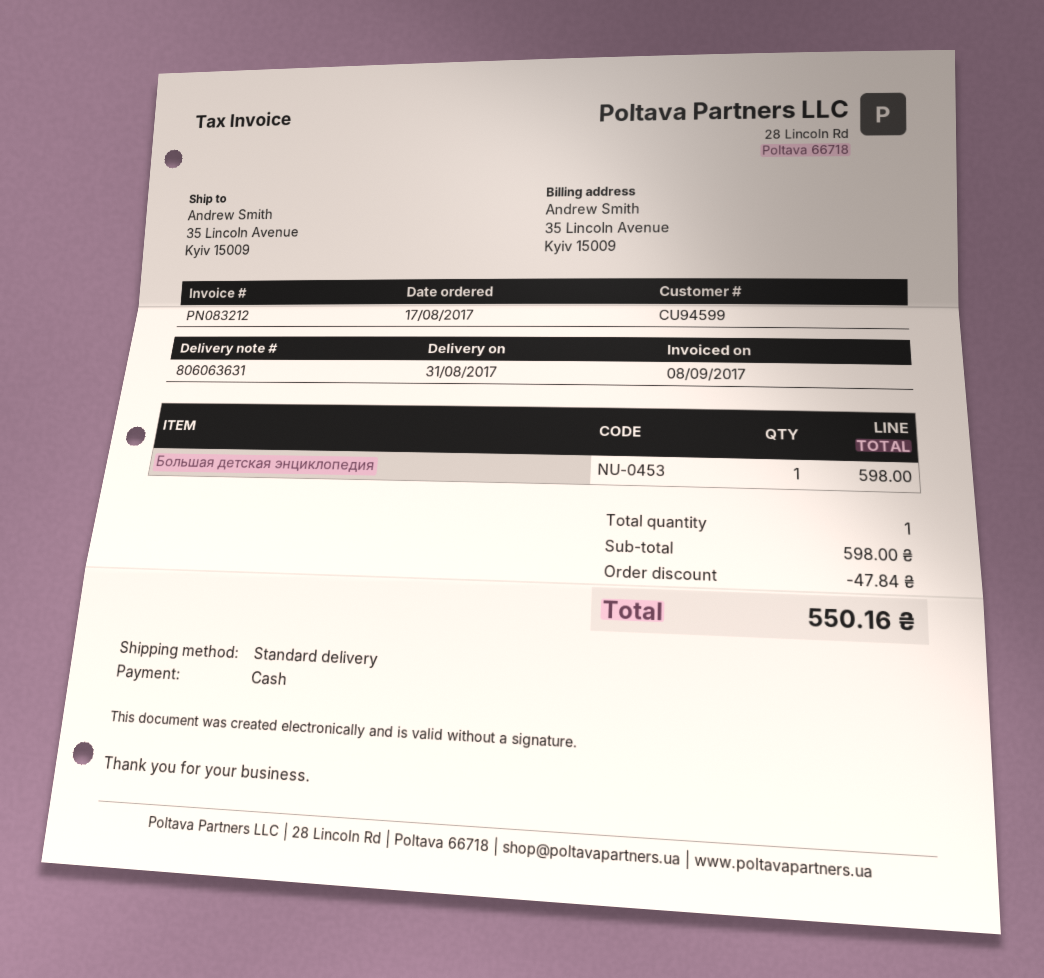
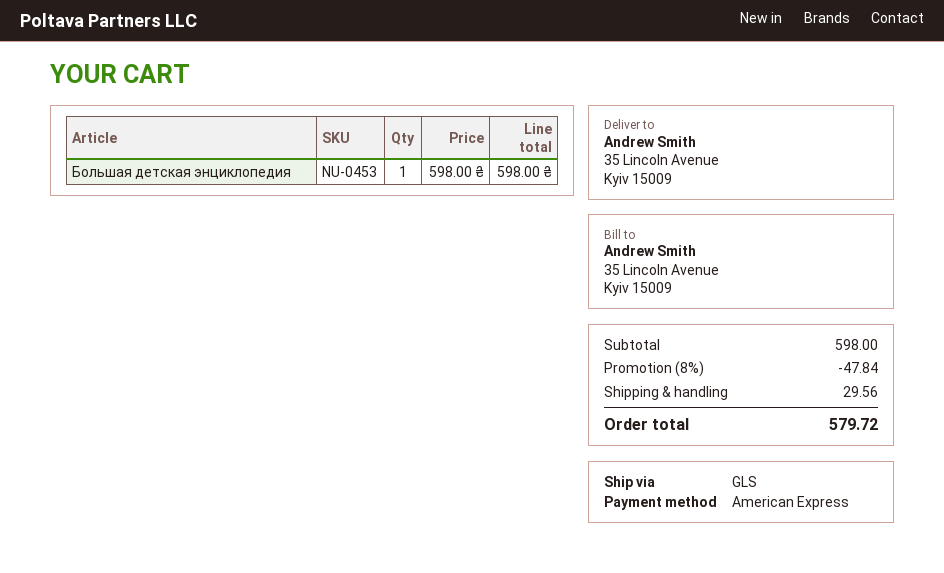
payment method: cash -> American Express
shipping method: standard -> GLS
shipping: none -> 29.56
total: 550.16 -> 579.72

